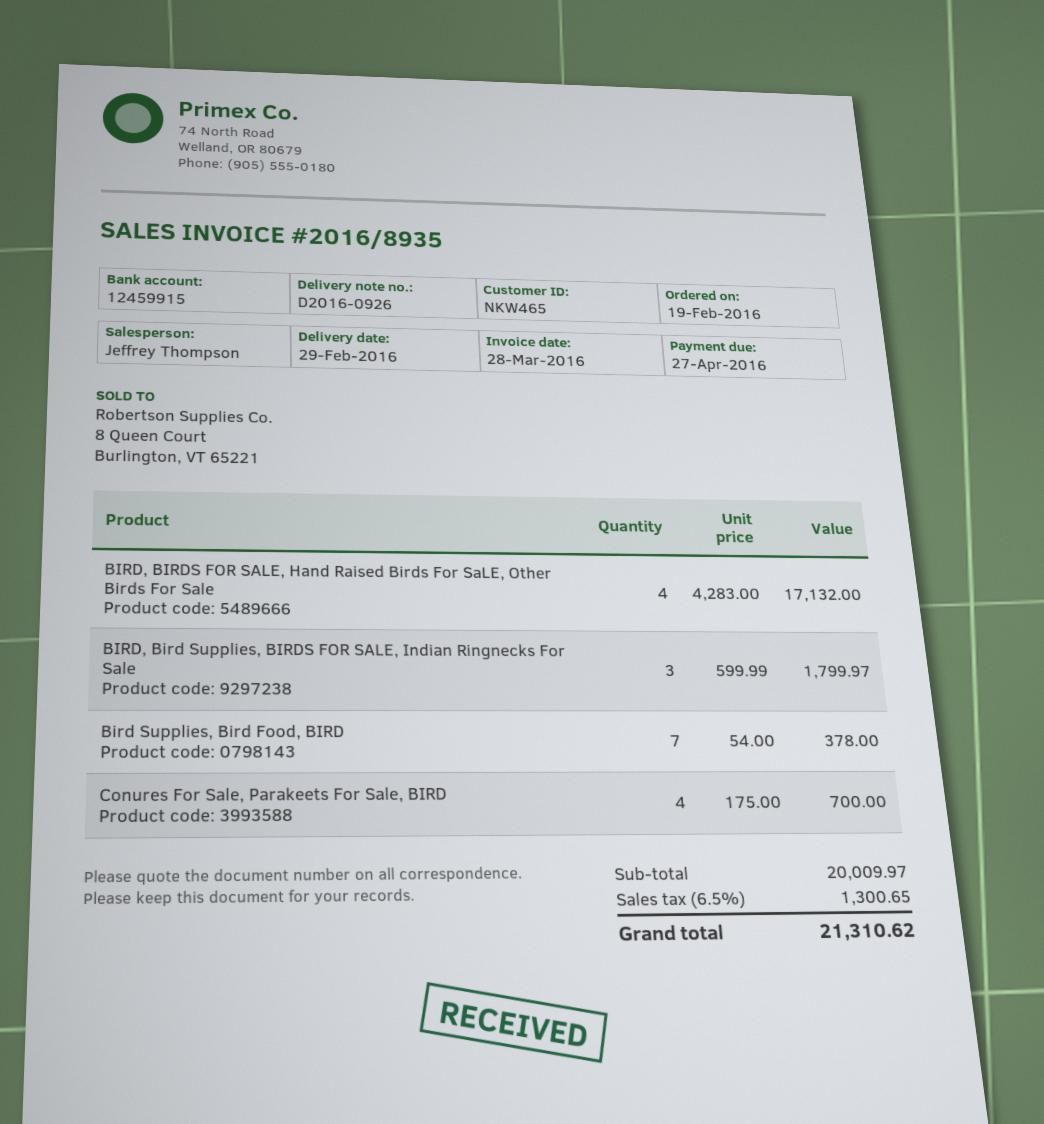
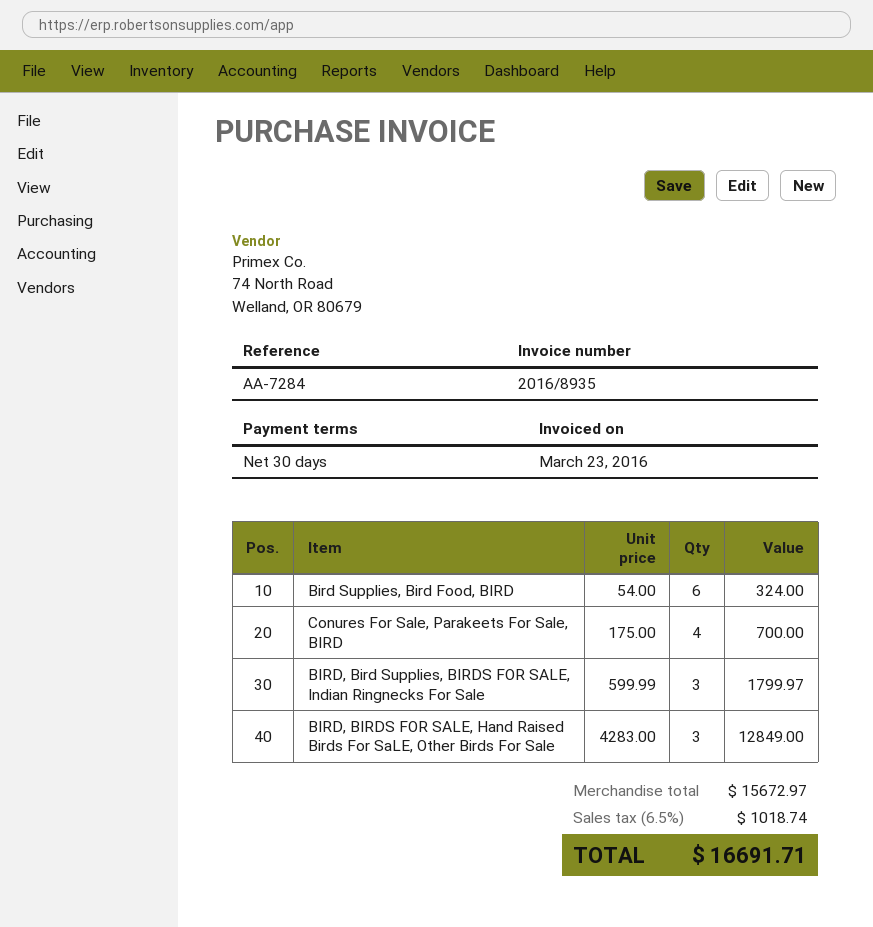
invoice date: 2016-03-28 -> 2016-03-23
BIRD, BIRDS FOR SALE, Hand Raised Birds For SaLE, Other Birds For Sale: 4 x 4283.00 = 17132.00 -> 3 x 4283.00 = 12849.00
Bird Supplies, Bird Food, BIRD: 7 x 54.00 = 378.00 -> 6 x 54.00 = 324.00
subtotal: 20009.97 -> 15672.97
tax: 6.5% = 1300.65 -> 6.5% = 1018.74
total: 21310.62 -> 16691.71

